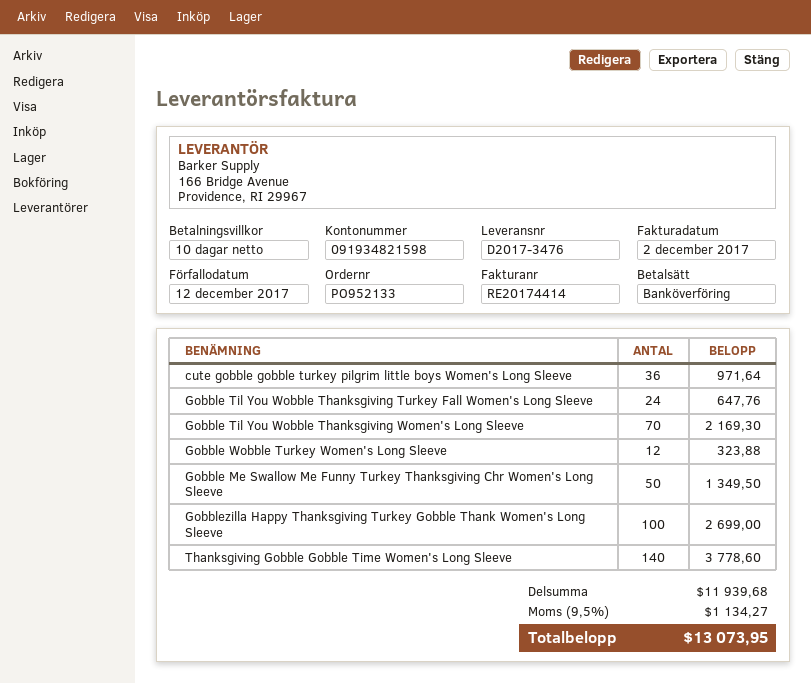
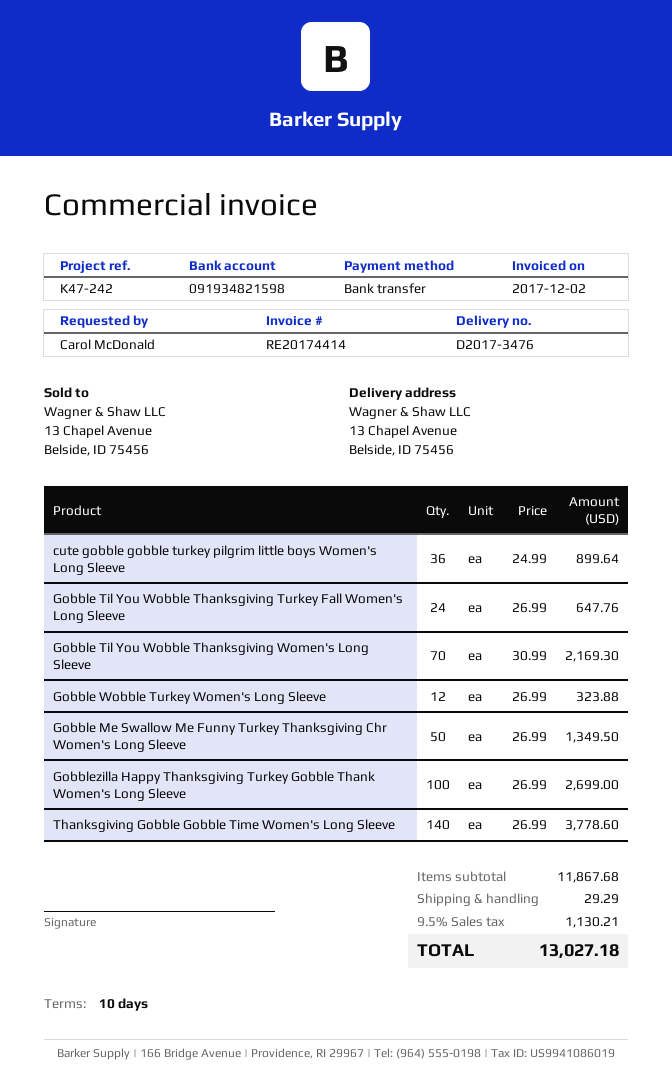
cute gobble gobble turkey pilgrim little boys Women's Long Sleeve: 36 for 971.64 -> 36 for 899.64
subtotal: 11939.68 -> 11867.68
shipping: none -> 29.29
tax: 9.5% = 1134.27 -> 9.5% = 1130.21
total: 13073.95 -> 13027.18

